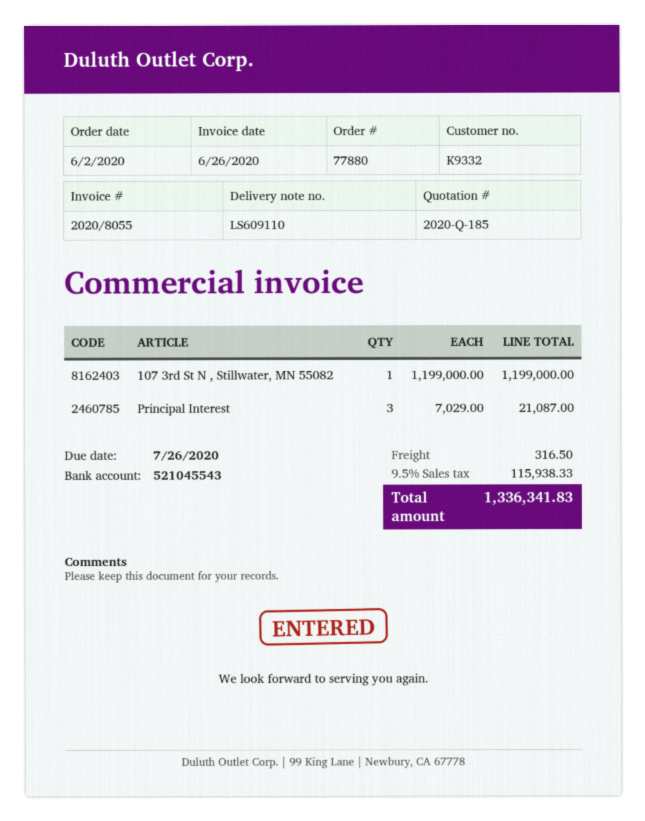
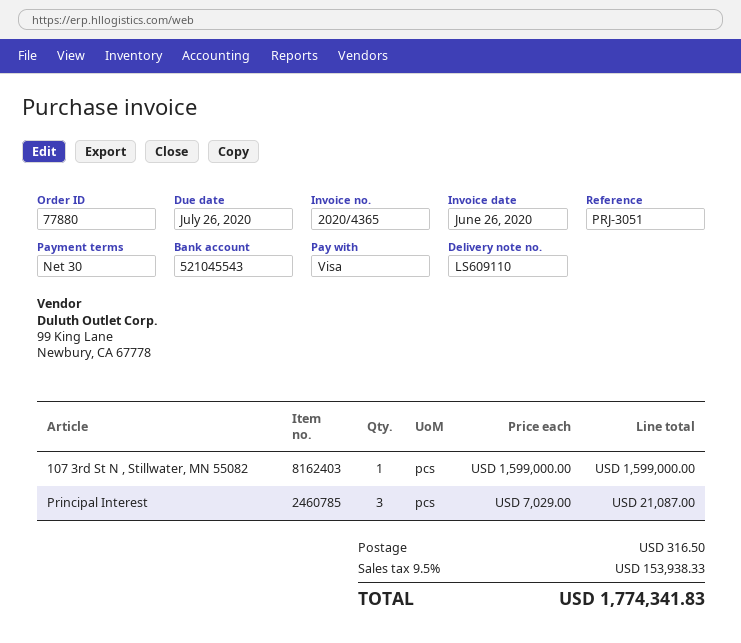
invoice number: 2020/8055 -> 2020/4365
107 3rd St N , Stillwater, MN 55082: 1 x 1199000.00 = 1199000.00 -> 1 x 1599000.00 = 1599000.00
tax: 9.5% = 115938.33 -> 9.5% = 153938.33
total: 1336341.83 -> 1774341.83

